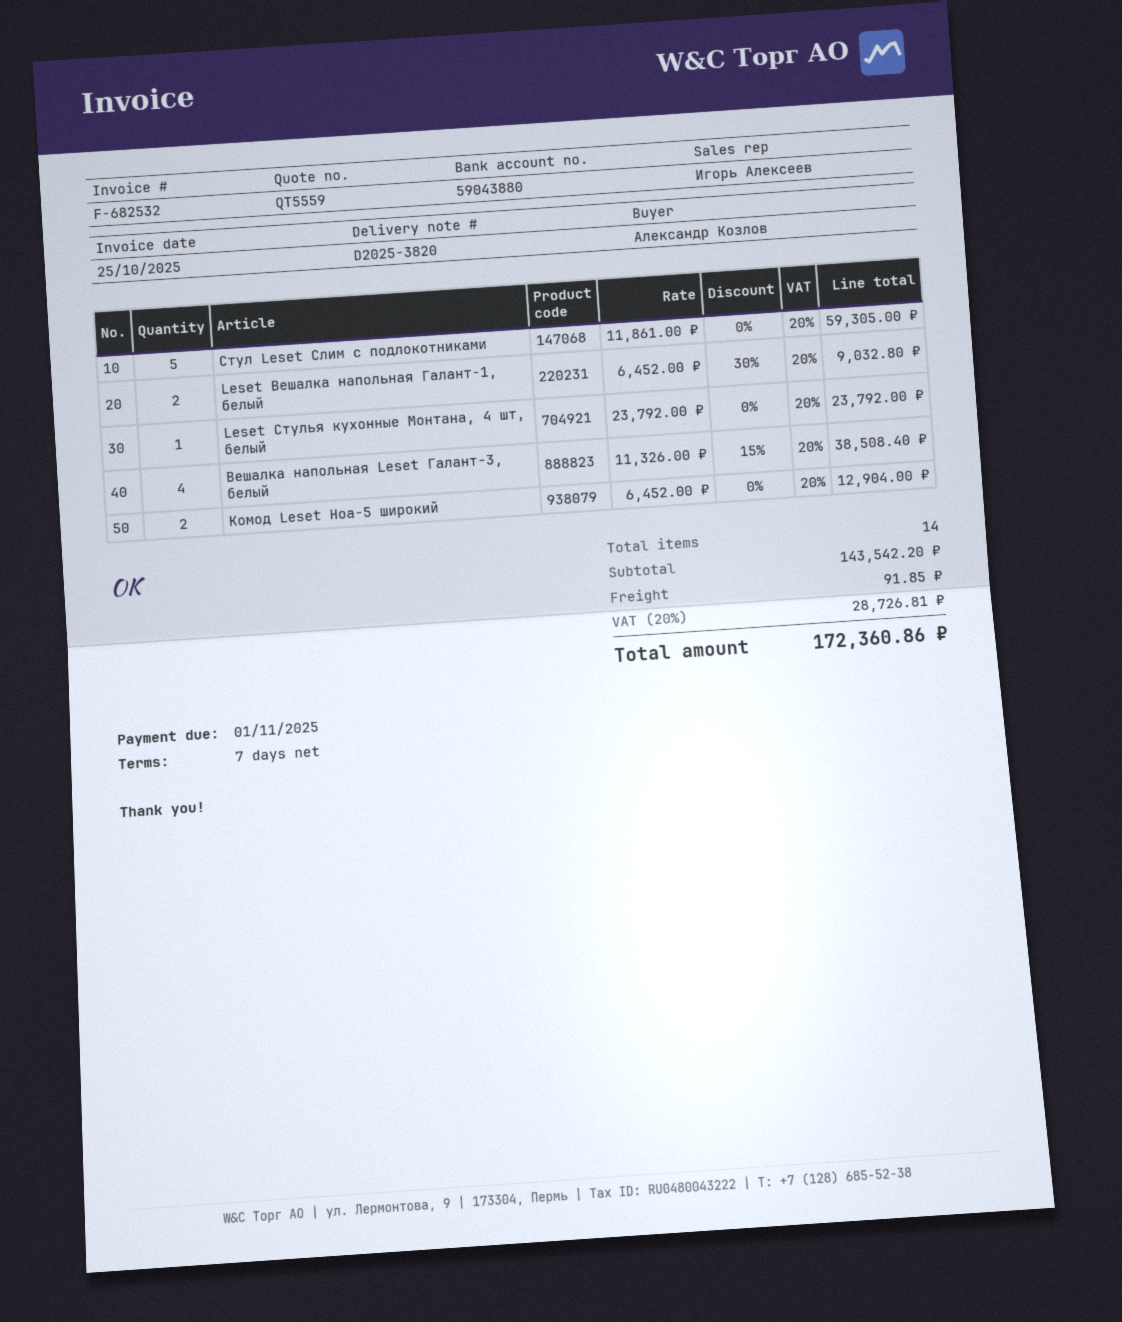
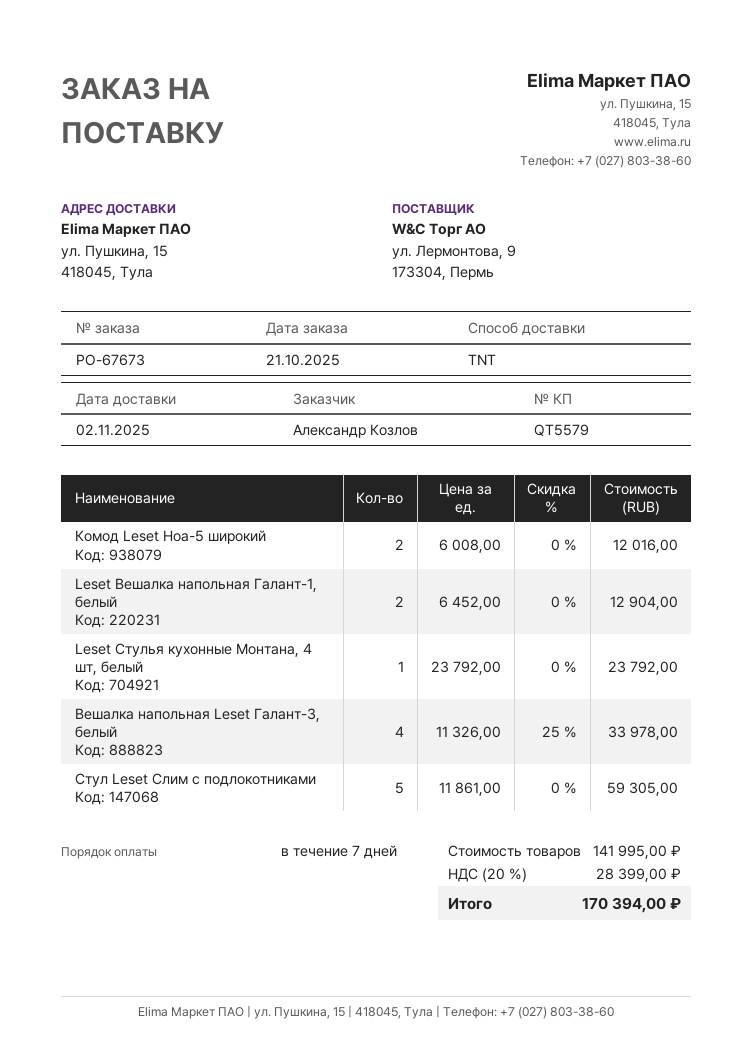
quote number: QT5559 -> QT5579
Leset Вешалка напольная Галант-1, белый: 2 x 6452.00 - 30% = 9032.80 -> 2 x 6452.00 = 12904.00
Вешалка напольная Leset Галант-3, белый: 4 x 11326.00 - 15% = 38508.40 -> 4 x 11326.00 - 25% = 33978.00
Комод Leset Ноа-5 широкий: 2 x 6452.00 = 12904.00 -> 2 x 6008.00 = 12016.00
subtotal: 143542.20 -> 141995.00
shipping: 91.85 -> none
tax: 20% = 28726.81 -> 20% = 28399.00
total: 172360.86 -> 170394.00

